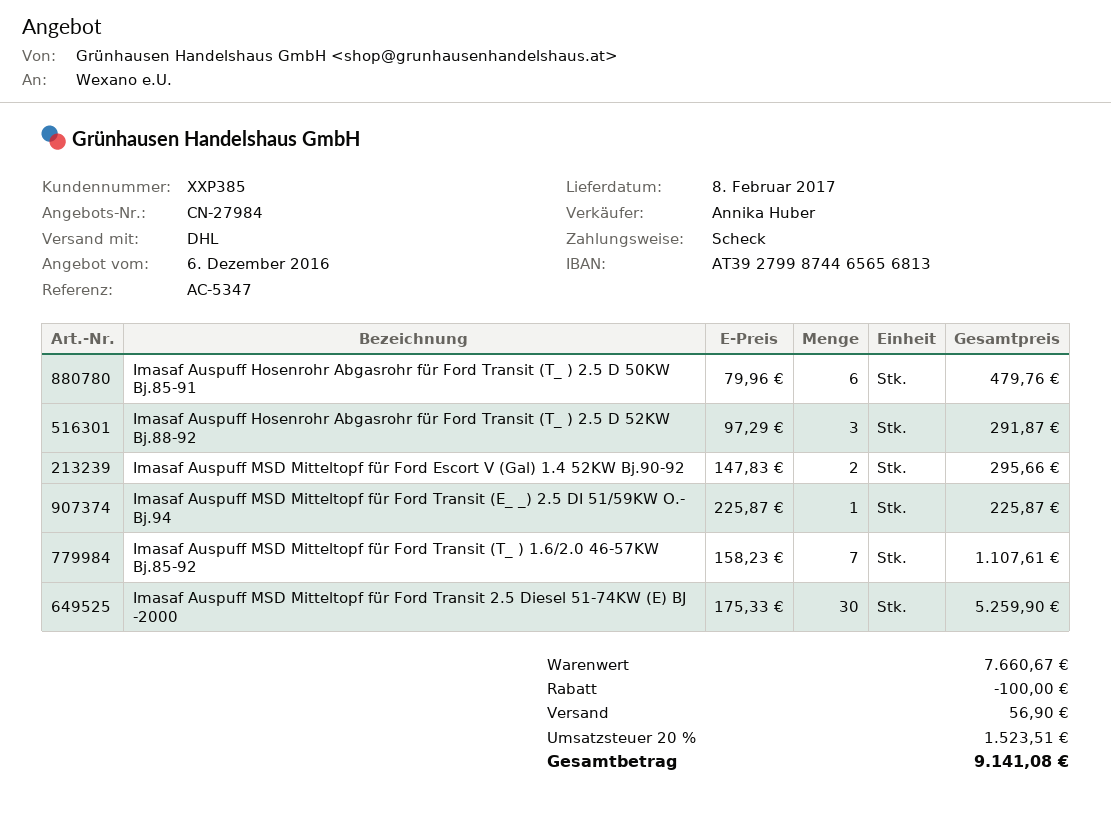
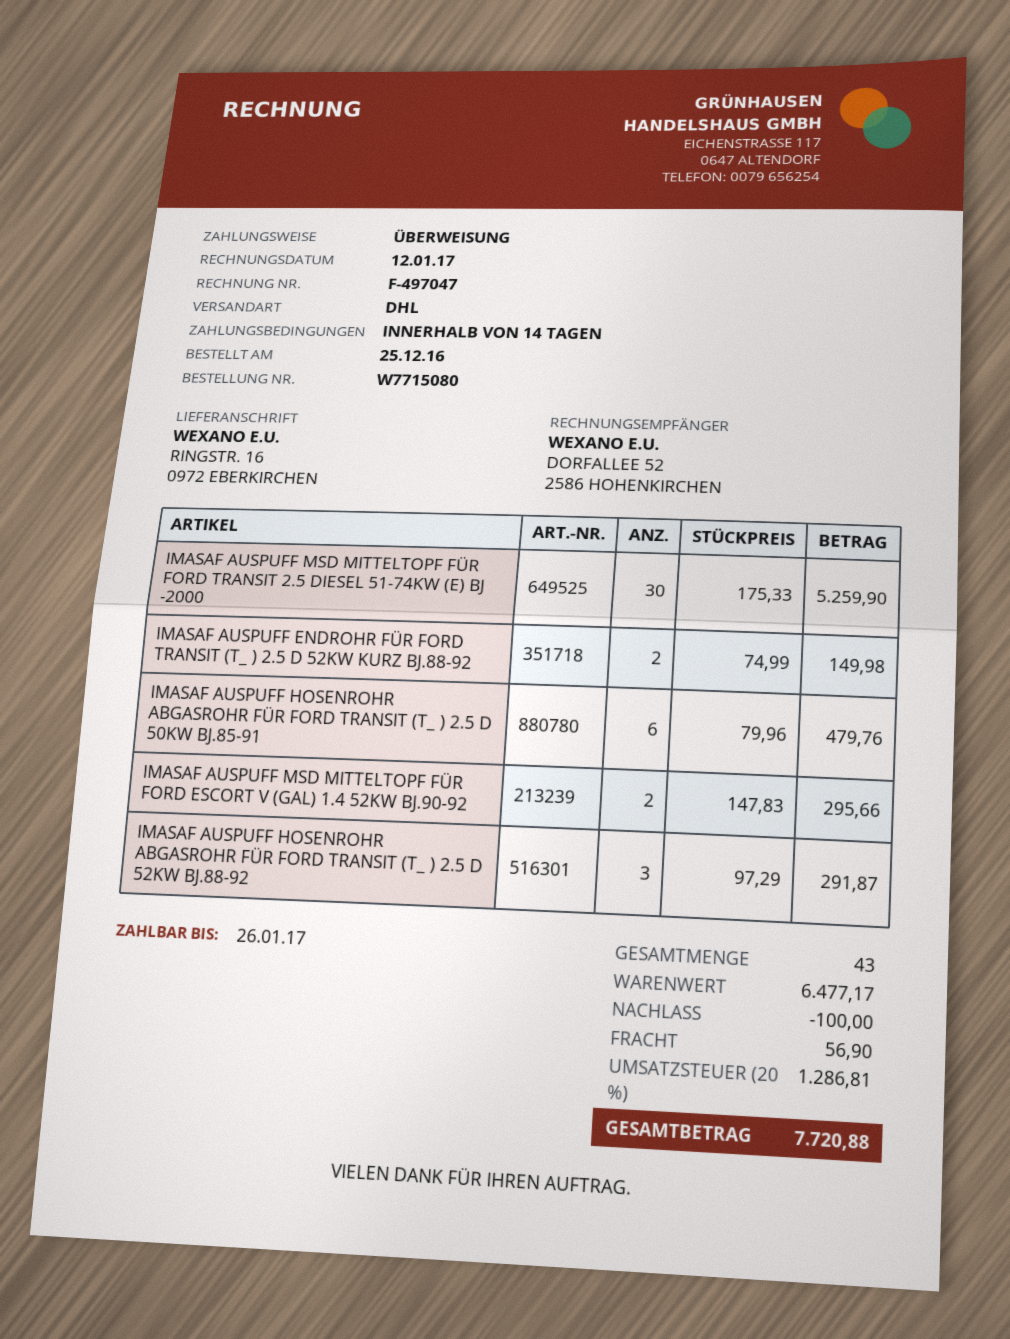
payment method: cheque -> bank transfer
Imasaf Auspuff MSD Mitteltopf für Ford Transit (E_ _) 2.5 DI 51/59KW O.- Bj.94: 1 x 225.87 = 225.87 -> none
Imasaf Auspuff MSD Mitteltopf für Ford Transit (T_ ) 1.6/2.0 46-57KW Bj.85-92: 7 x 158.23 = 1107.61 -> none
IMASAF AUSPUFF ENDROHR FÜR FORD TRANSIT (T_ ) 2.5 D 52KW KURZ BJ.88-92: none -> 2 x 74.99 = 149.98
subtotal: 7660.67 -> 6477.17
tax: 20% = 1523.51 -> 20% = 1286.81
total: 9141.08 -> 7720.88

